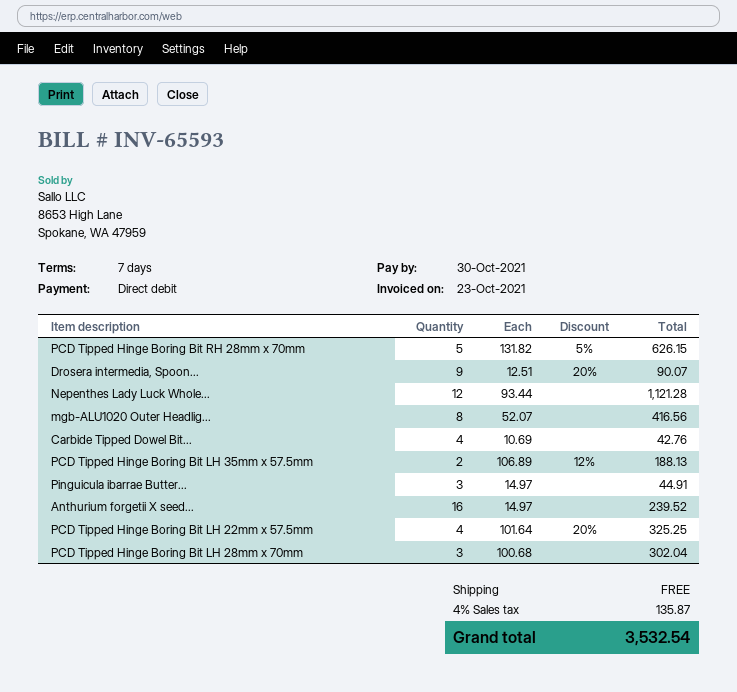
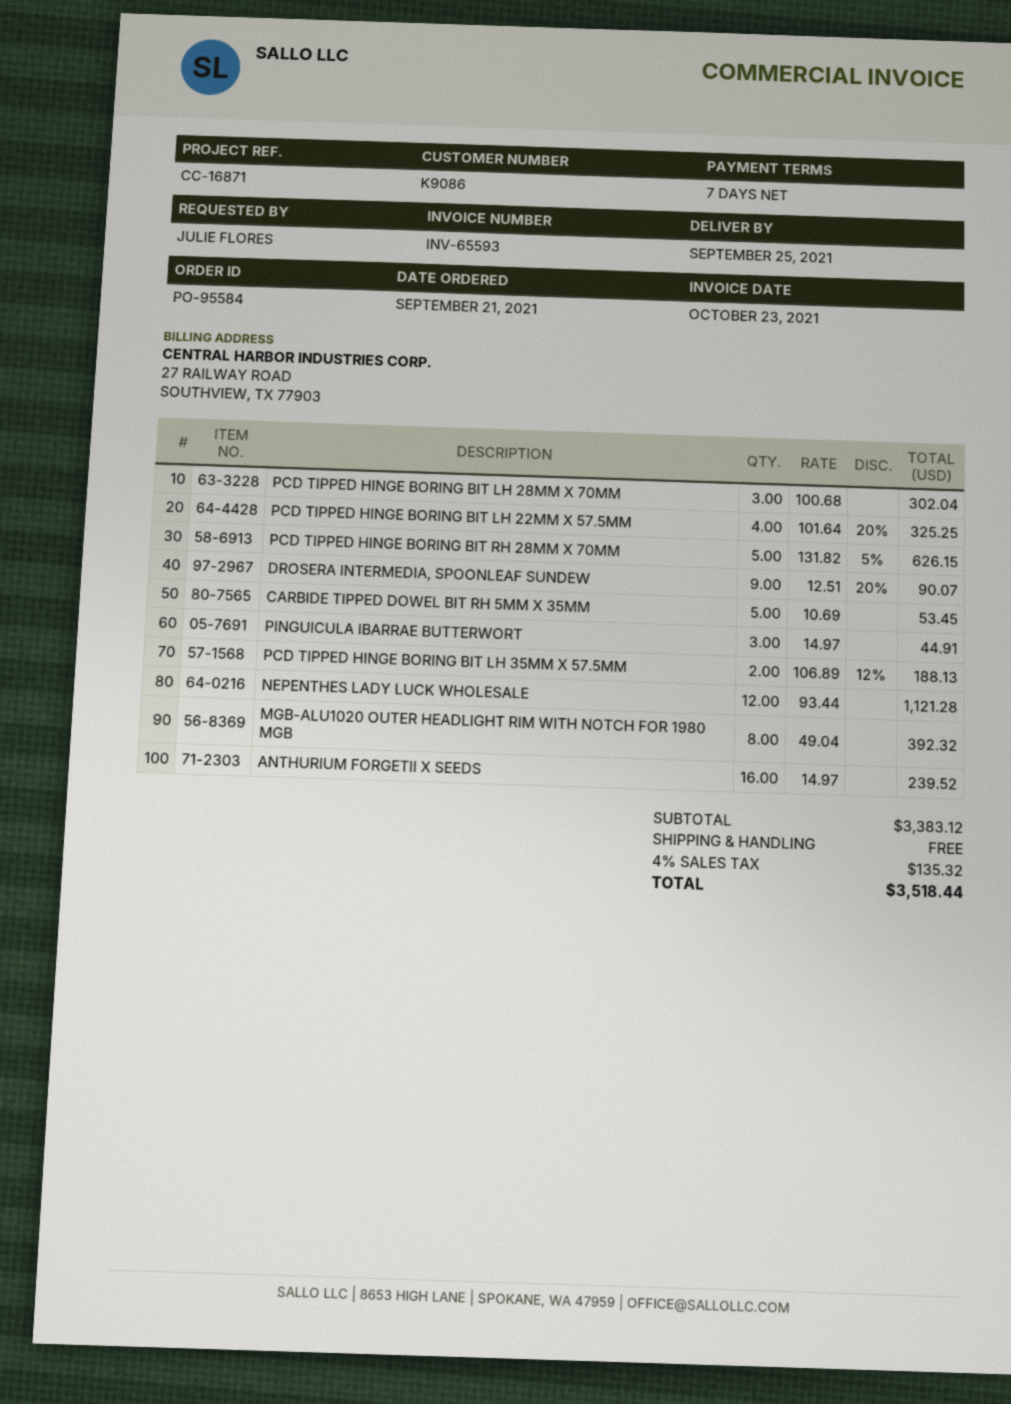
mgb-ALU1020 Outer Headlig...: 8 x 52.07 = 416.56 -> 8 x 49.04 = 392.32
Carbide Tipped Dowel Bit...: 4 x 10.69 = 42.76 -> 5 x 10.69 = 53.45
tax: 4% = 135.87 -> 4% = 135.32
total: 3532.54 -> 3518.44

